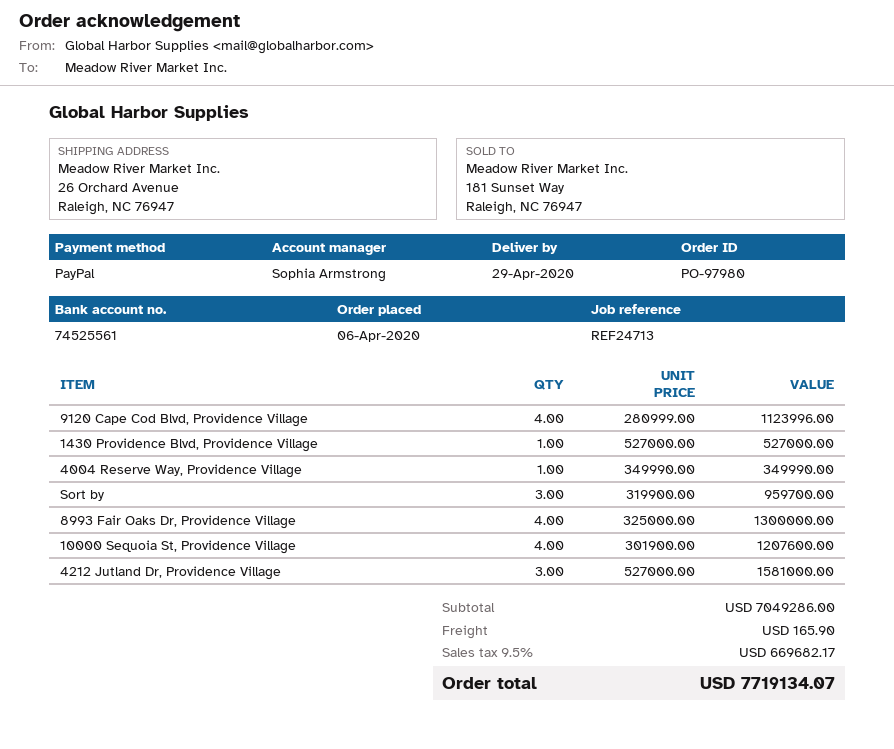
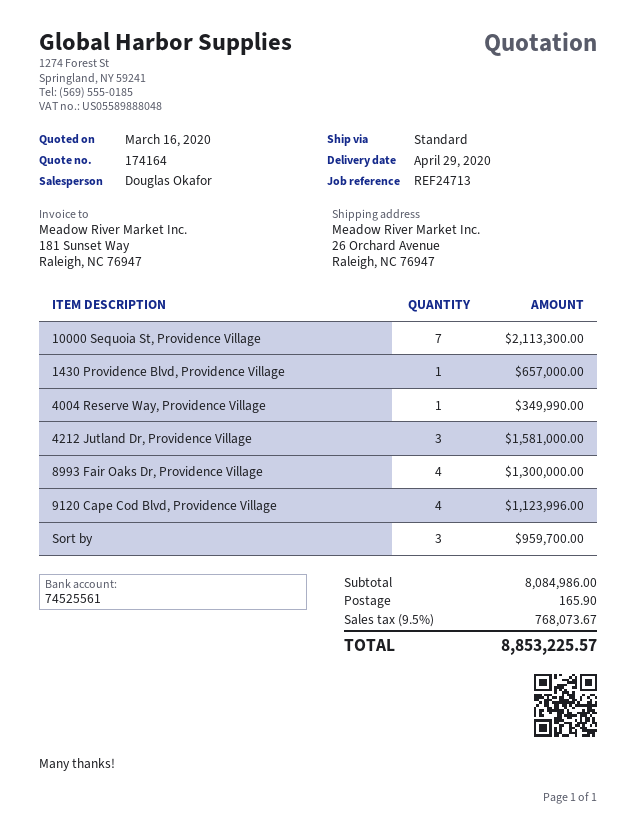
sales rep: Sophia Armstrong -> Douglas Okafor
1430 Providence Blvd, Providence Village: 1 for 527000.00 -> 1 for 657000.00
10000 Sequoia St, Providence Village: 4 for 1207600.00 -> 7 for 2113300.00
subtotal: 7049286.00 -> 8084986.00
tax: 9.5% = 669682.17 -> 9.5% = 768073.67
total: 7719134.07 -> 8853225.57

